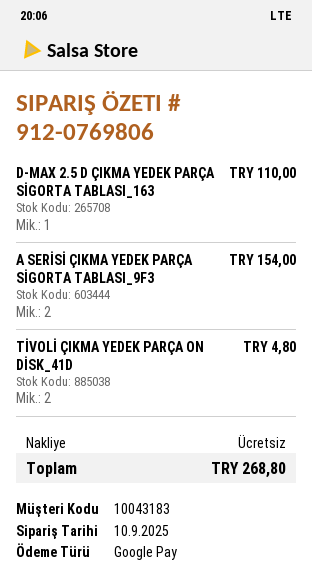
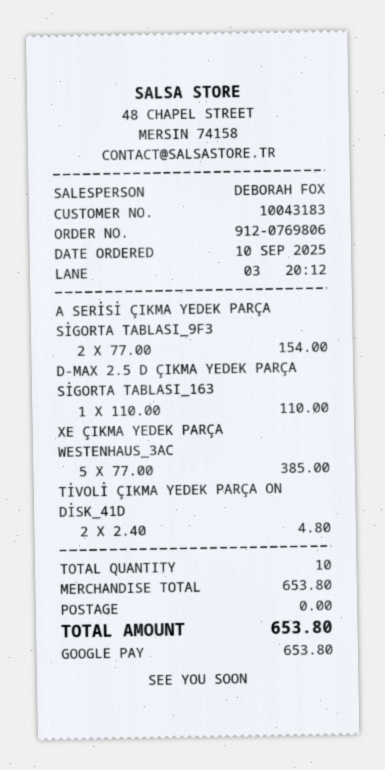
XE ÇIKMA YEDEK PARÇA WESTENHAUS_3AC: none -> 5 for 385.00
total: 268.80 -> 653.80

